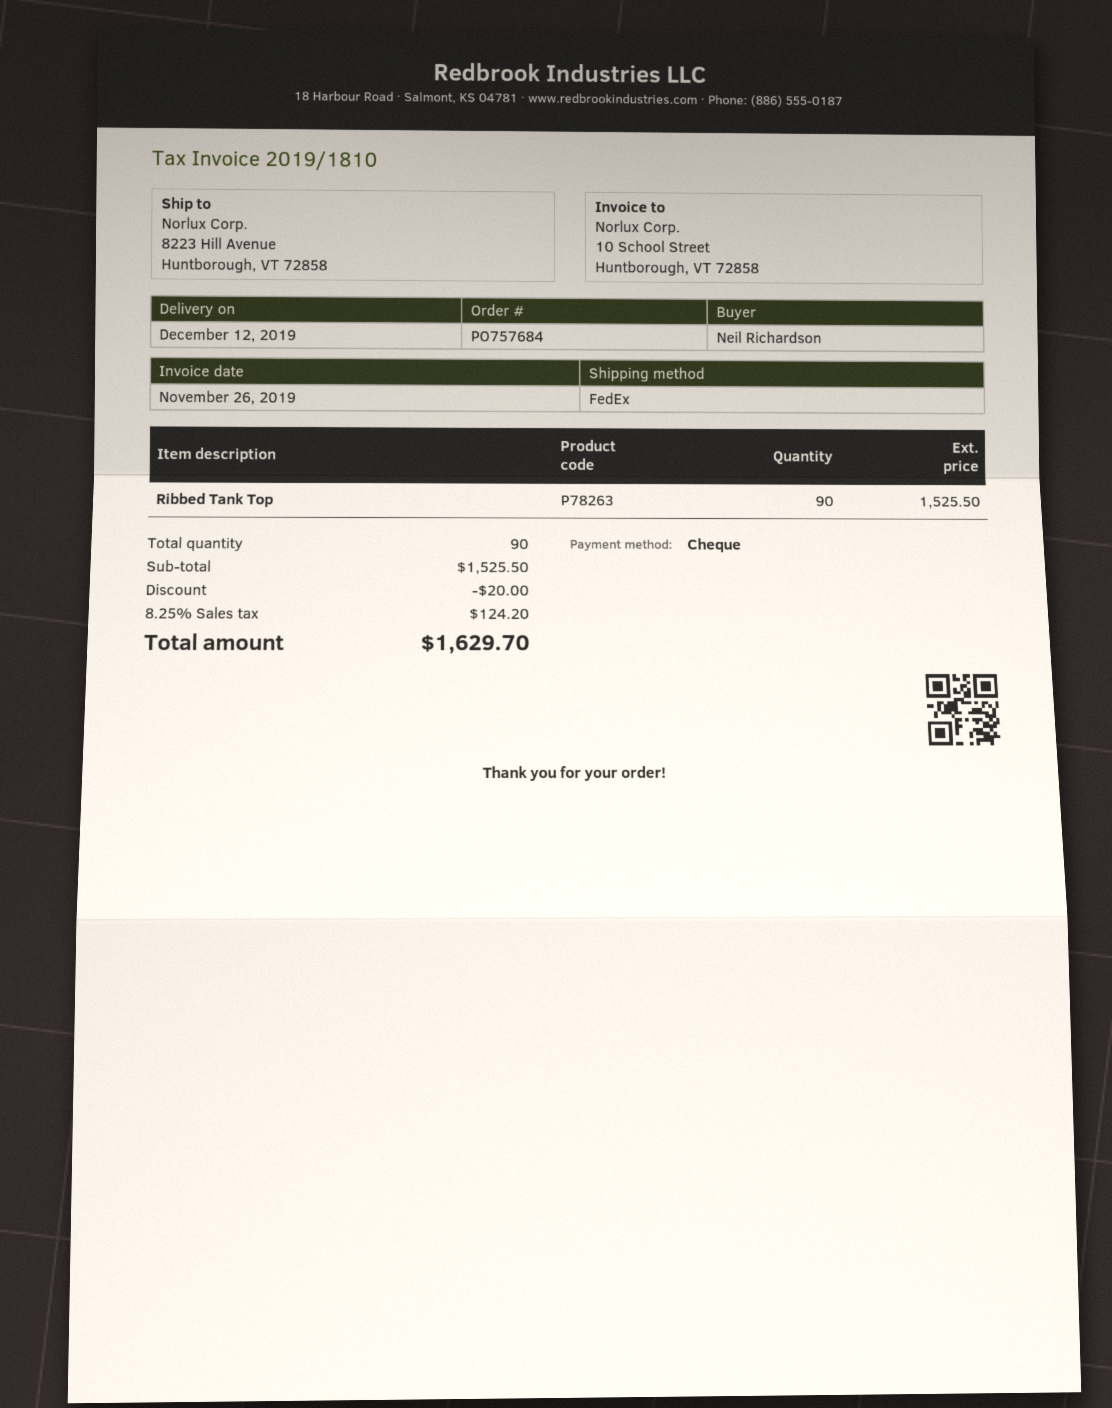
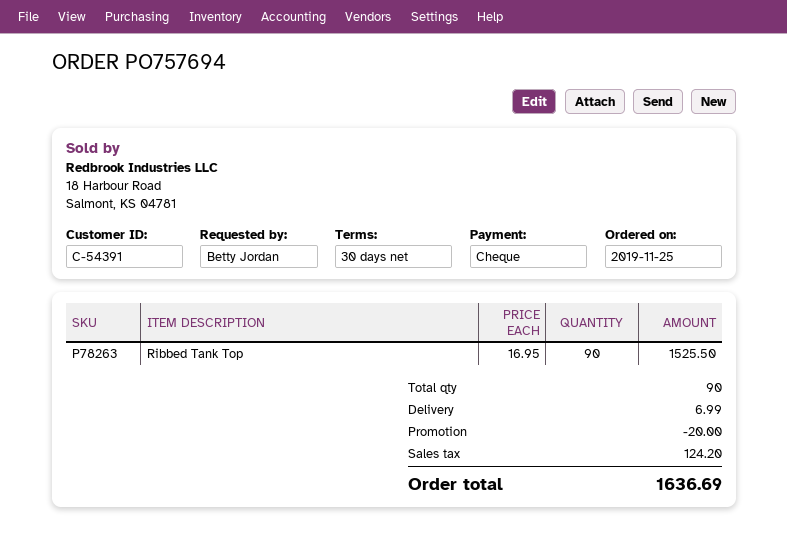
order number: PO757684 -> PO757694
ordered by: Neil Richardson -> Betty Jordan
shipping: none -> 6.99
total: 1629.70 -> 1636.69

